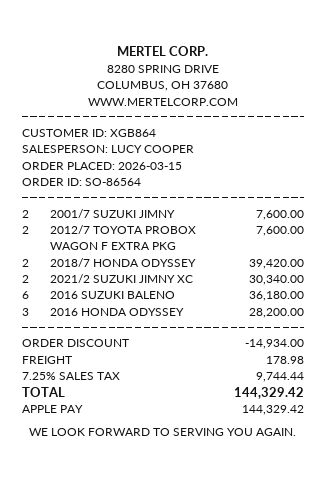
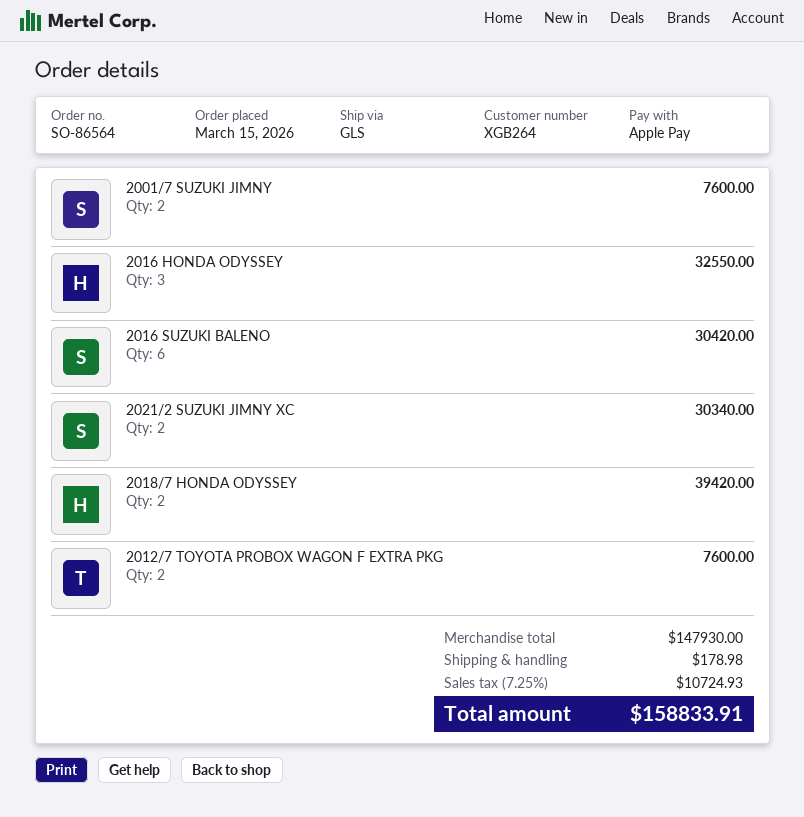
customer number: XGB864 -> XGB264
2016 SUZUKI BALENO: 6 for 36180.00 -> 6 for 30420.00
2016 HONDA ODYSSEY: 3 for 28200.00 -> 3 for 32550.00
discount: 14934.00 -> none
tax: 7.25% = 9744.44 -> 7.25% = 10724.93
total: 144329.42 -> 158833.91

